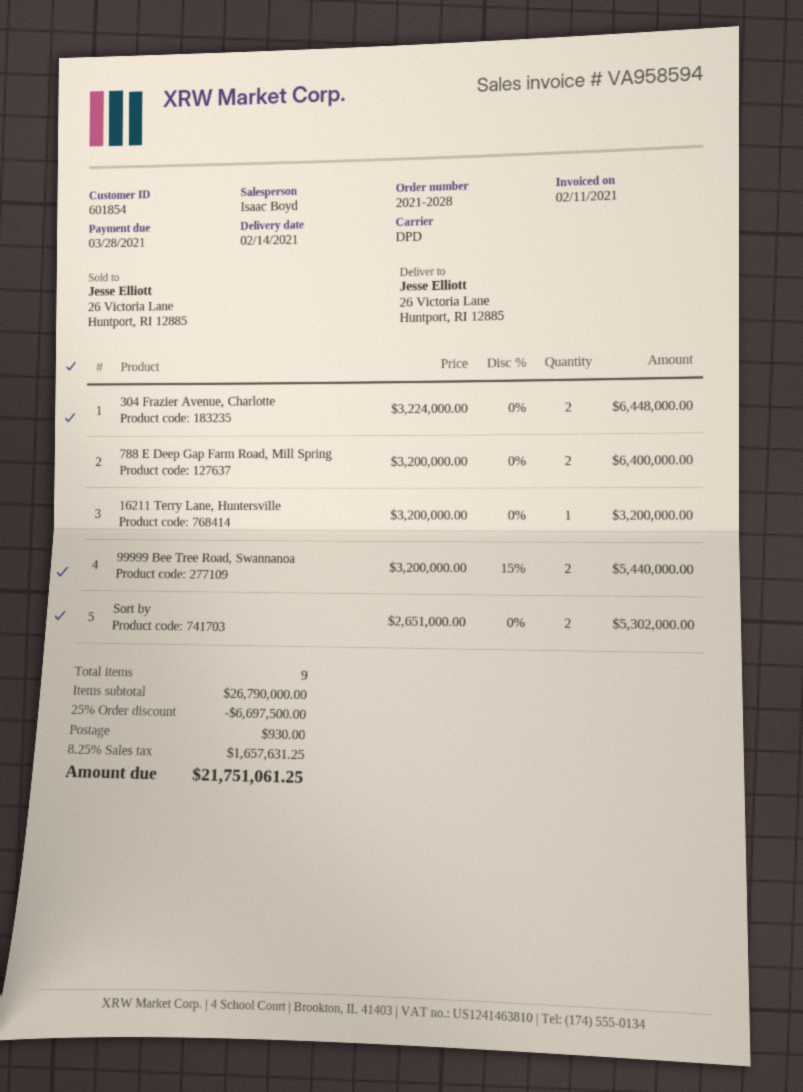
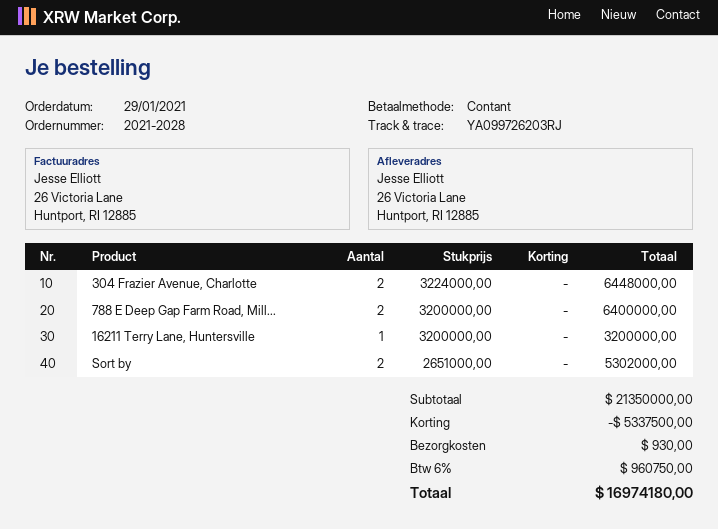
99999 Bee Tree Road, Swannanoa: 2 x 3200000.00 - 15% = 5440000.00 -> none
subtotal: 26790000.00 -> 21350000.00
discount: 6697500.00 -> 5337500.00
tax: 8.25% = 1657631.25 -> 6% = 960750.00
total: 21751061.25 -> 16974180.00

